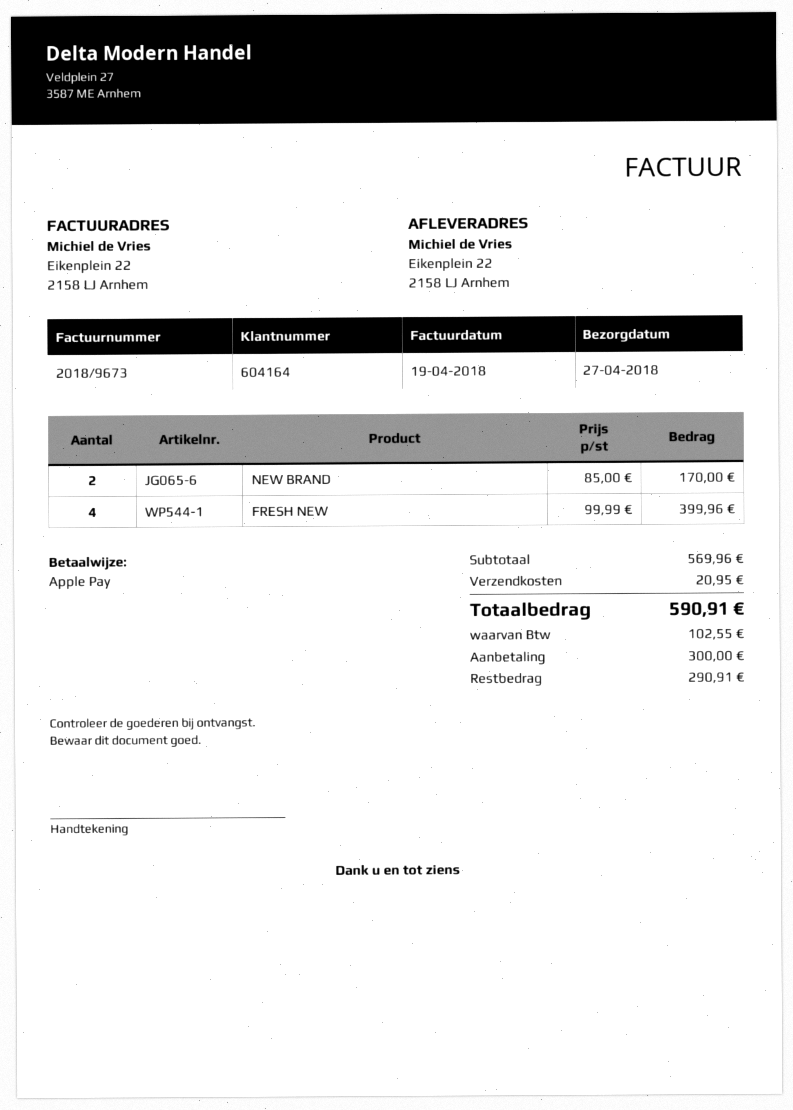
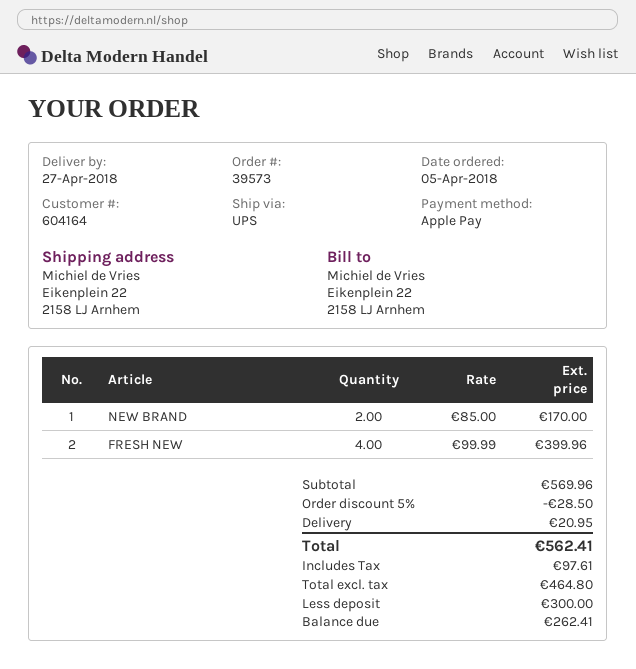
discount: none -> 5% = 28.50
tax: 102.55 -> 97.61
total: 590.91 -> 562.41
balance: 290.91 -> 262.41

